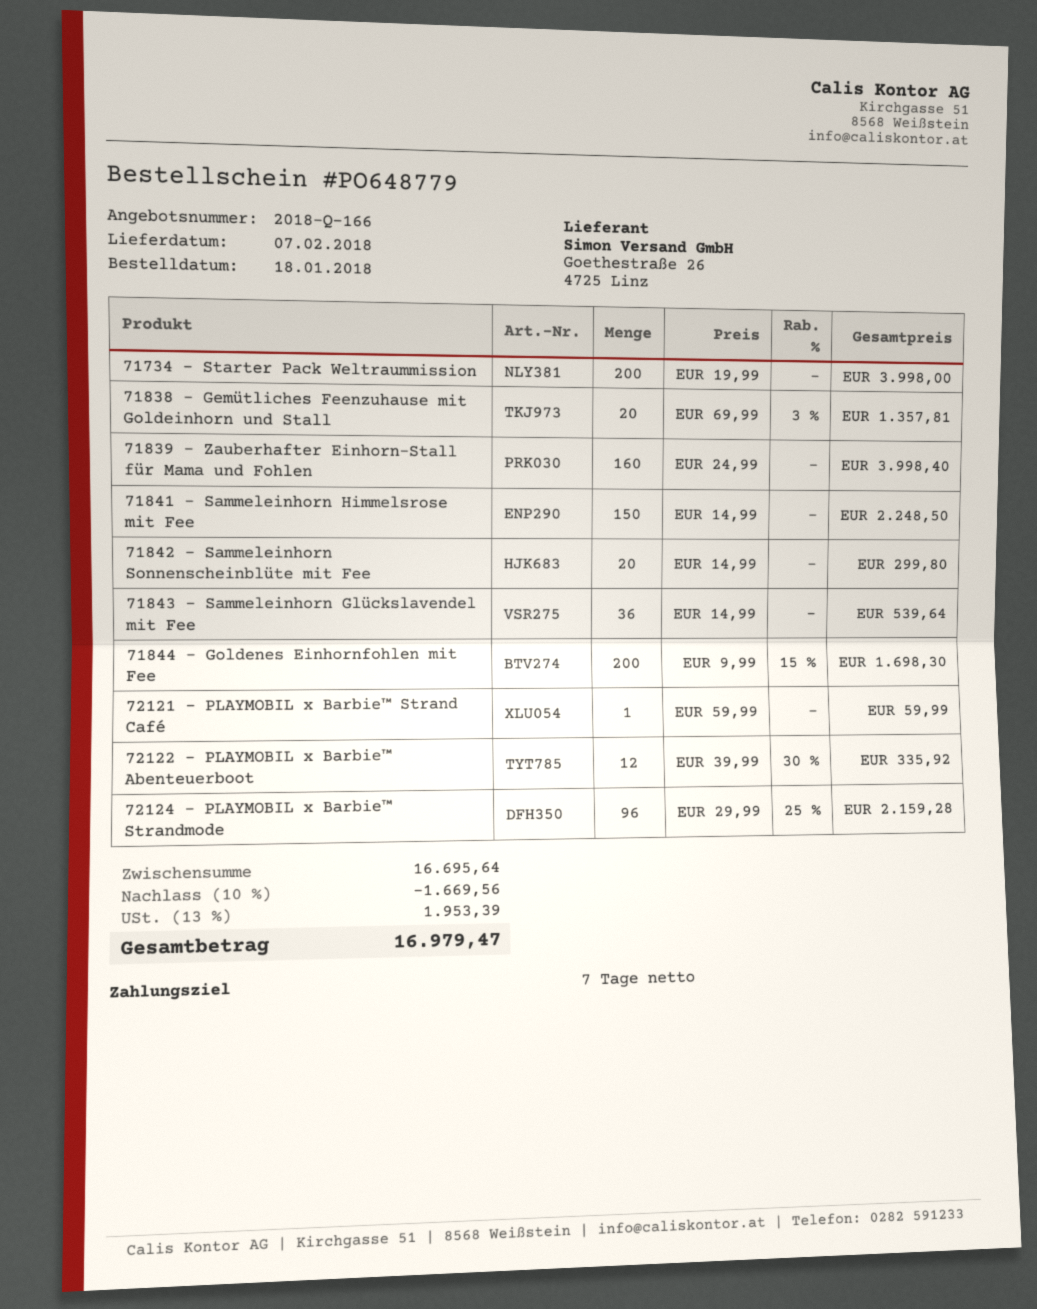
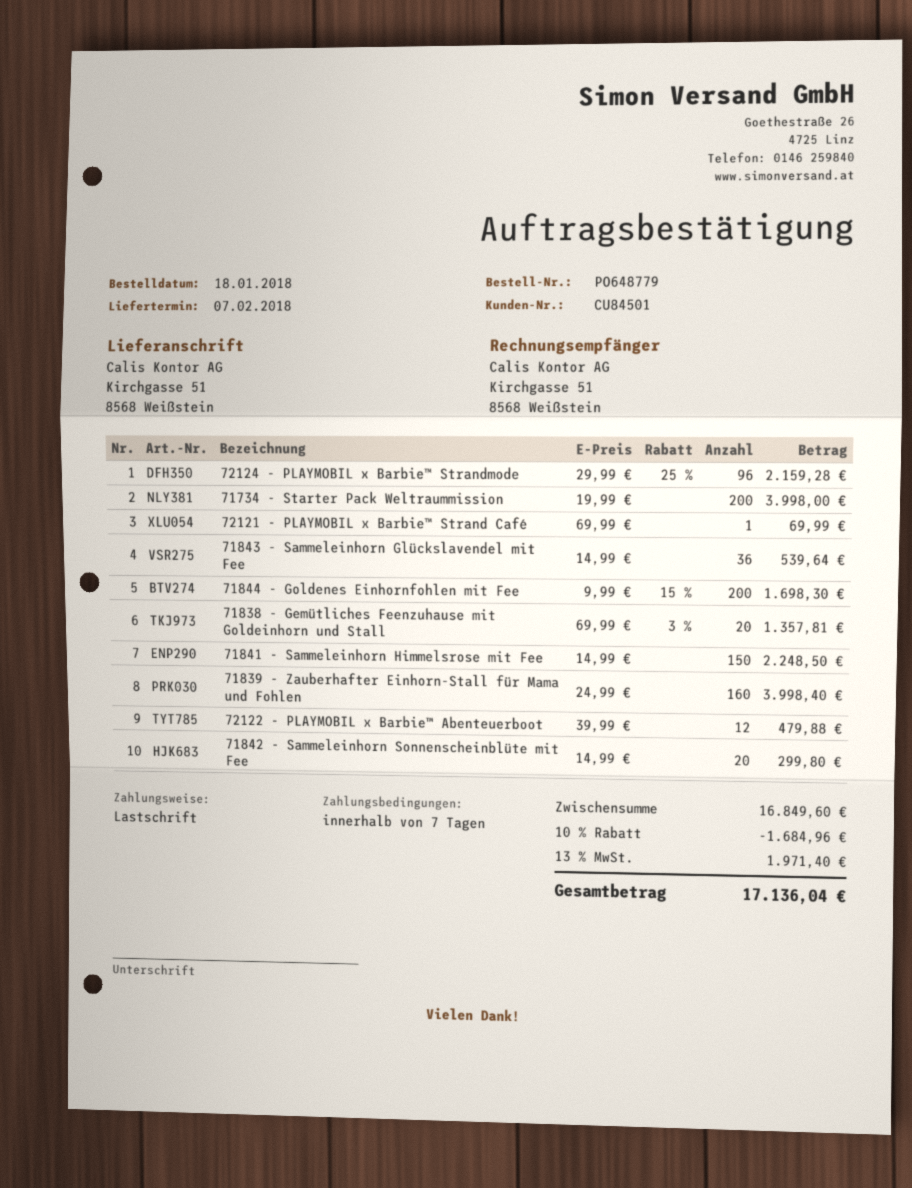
72121 - PLAYMOBIL x Barbie™ Strand Café: 1 x 59.99 = 59.99 -> 1 x 69.99 = 69.99
72122 - PLAYMOBIL x Barbie™ Abenteuerboot: 12 x 39.99 - 30% = 335.92 -> 12 x 39.99 = 479.88
subtotal: 16695.64 -> 16849.60
discount: 10% = 1669.56 -> 10% = 1684.96
tax: 13% = 1953.39 -> 13% = 1971.40
total: 16979.47 -> 17136.04

